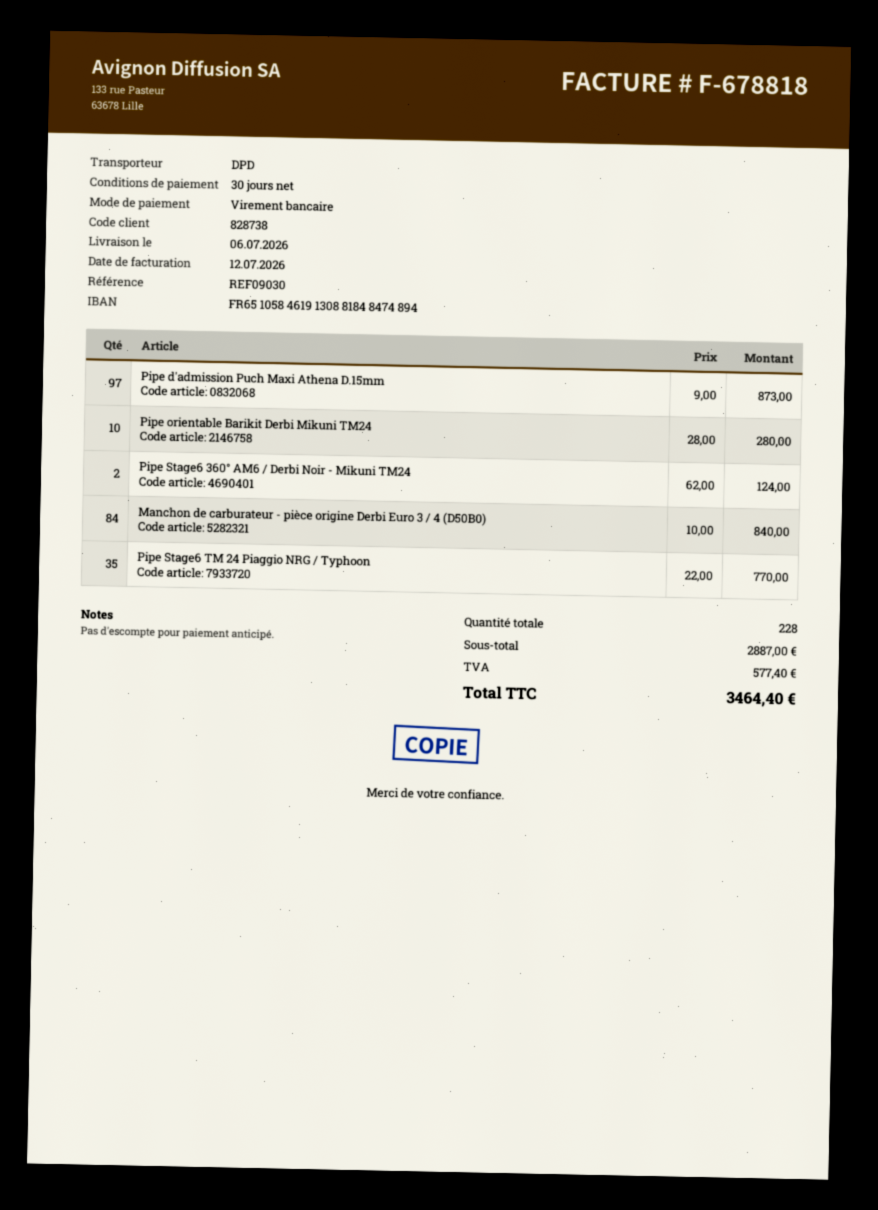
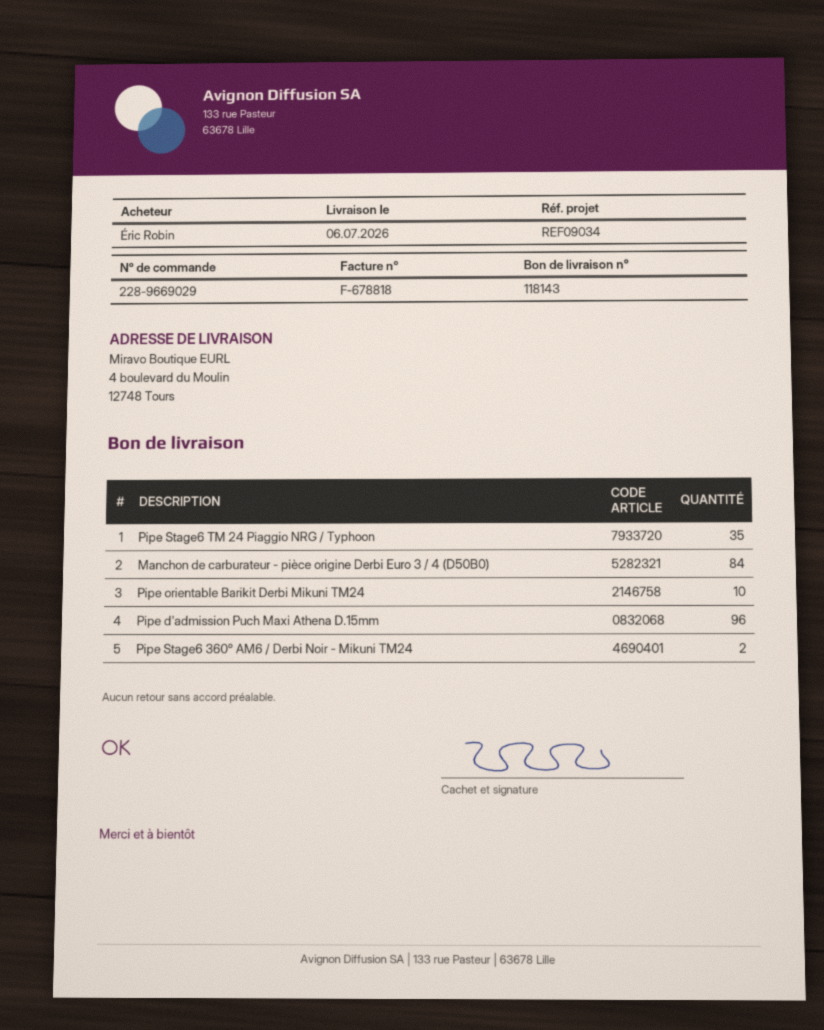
reference: REF09030 -> REF09034
Pipe d'admission Puch Maxi Athena D.15mm: 97 -> 96

